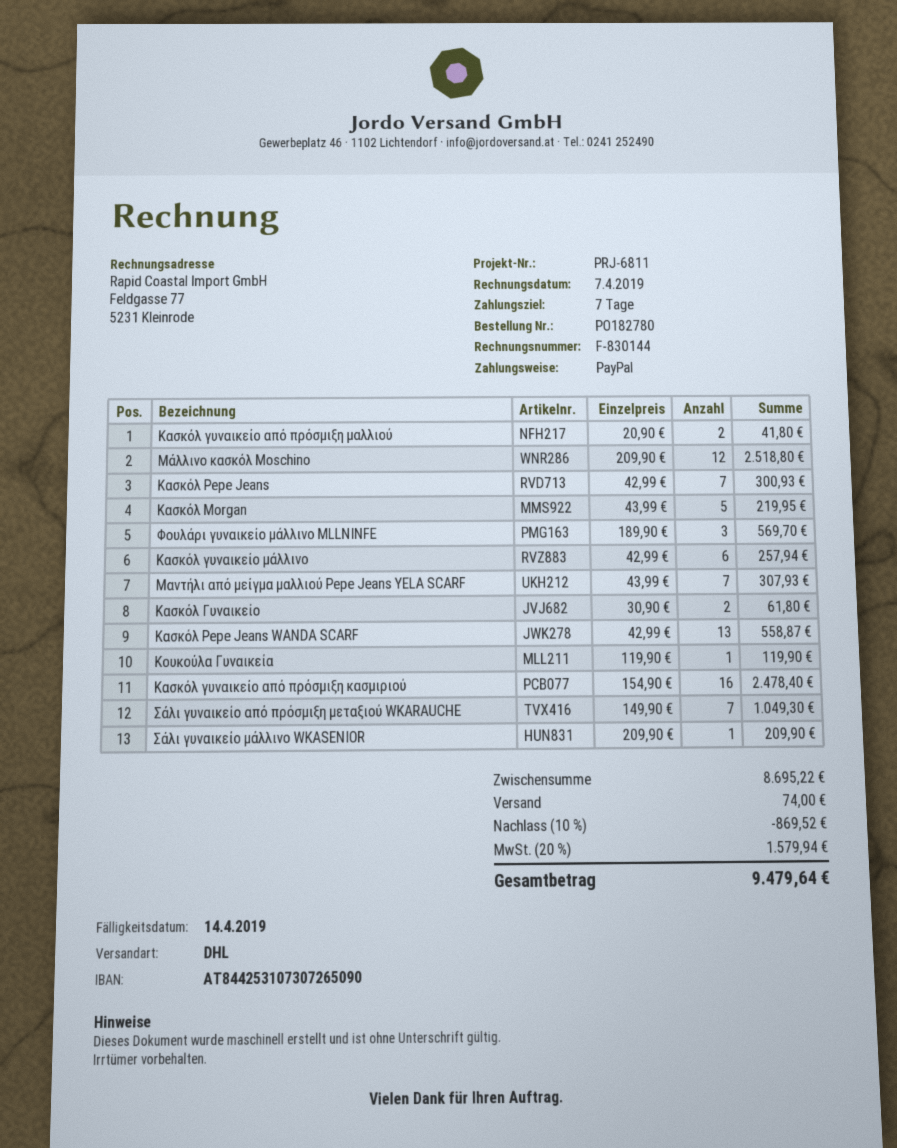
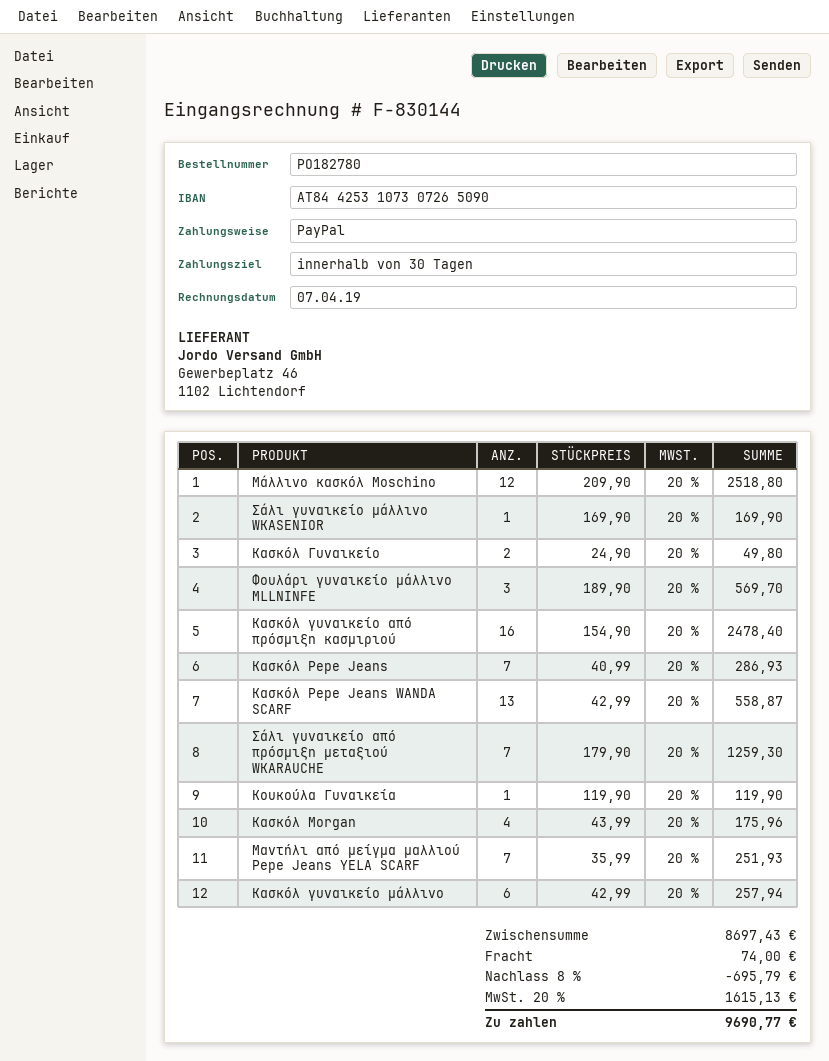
payment terms: 7 days -> 30 days
Κασκόλ γυναικείο από πρόσμιξη μαλλιού: 2 x 20.90 = 41.80 -> none
Κασκόλ Pepe Jeans: 7 x 42.99 = 300.93 -> 7 x 40.99 = 286.93
Κασκόλ Morgan: 5 x 43.99 = 219.95 -> 4 x 43.99 = 175.96
Μαντήλι από μείγμα μαλλιού Pepe Jeans YELA SCARF: 7 x 43.99 = 307.93 -> 7 x 35.99 = 251.93
Κασκόλ Γυναικείο: 2 x 30.90 = 61.80 -> 2 x 24.90 = 49.80
Σάλι γυναικείο από πρόσμιξη μεταξιού WKARAUCHE: 7 x 149.90 = 1049.30 -> 7 x 179.90 = 1259.30
Σάλι γυναικείο μάλλινο WKASENIOR: 1 x 209.90 = 209.90 -> 1 x 169.90 = 169.90
subtotal: 8695.22 -> 8697.43
discount: 10% = 869.52 -> 8% = 695.79
tax: 20% = 1579.94 -> 20% = 1615.13
total: 9479.64 -> 9690.77

